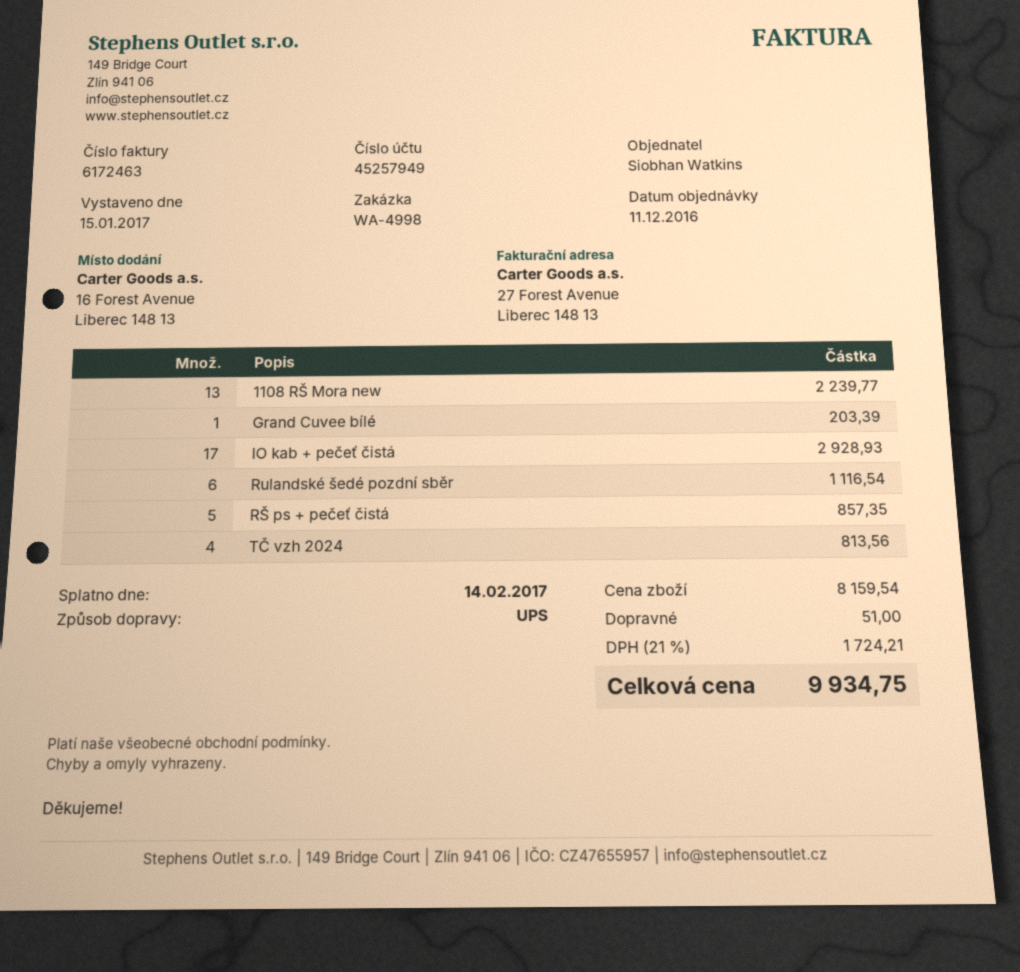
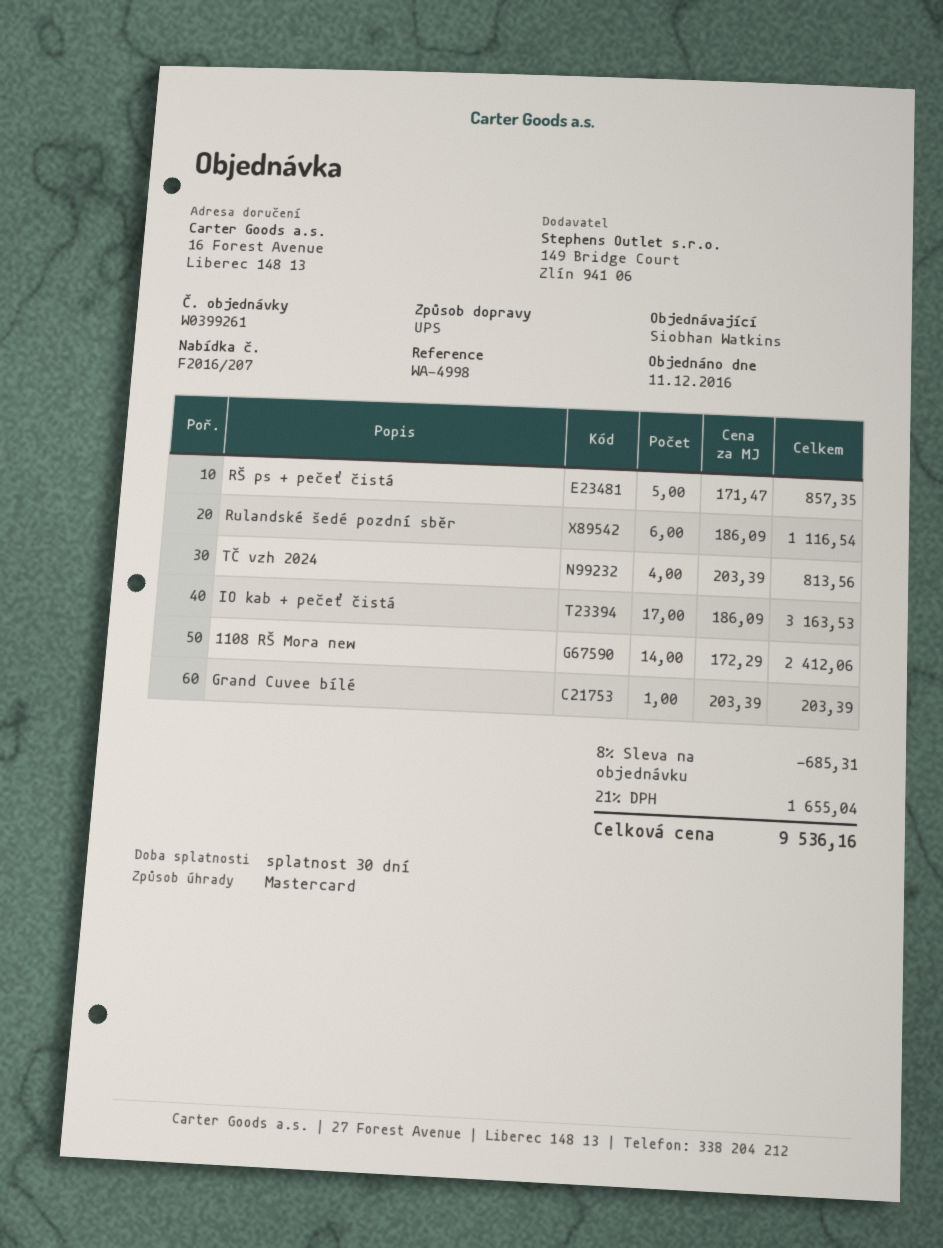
1108 RŠ Mora new: 13 for 2239.77 -> 14 for 2412.06
IO kab + pečeť čistá: 17 for 2928.93 -> 17 for 3163.53
discount: none -> 8% = 685.31
shipping: 51.00 -> none
tax: 21% = 1724.21 -> 21% = 1655.04
total: 9934.75 -> 9536.16

